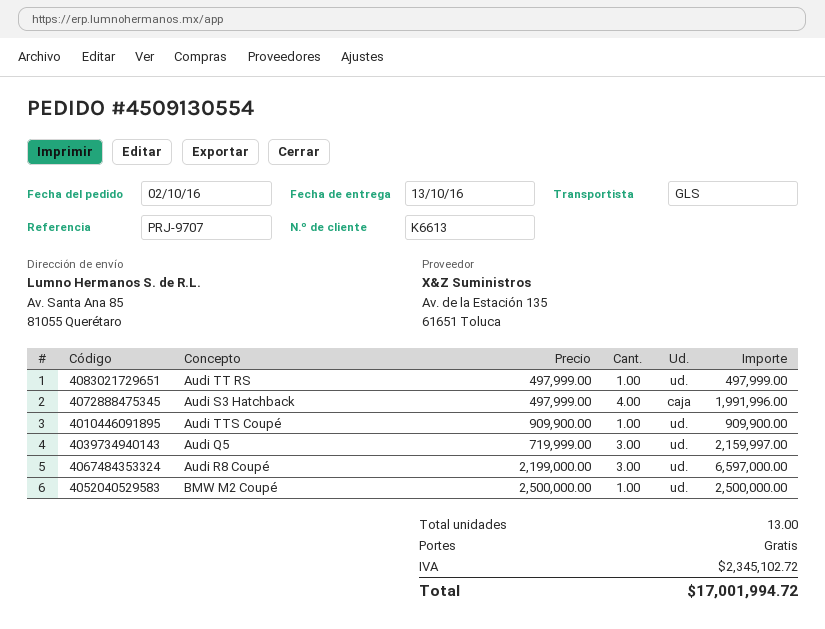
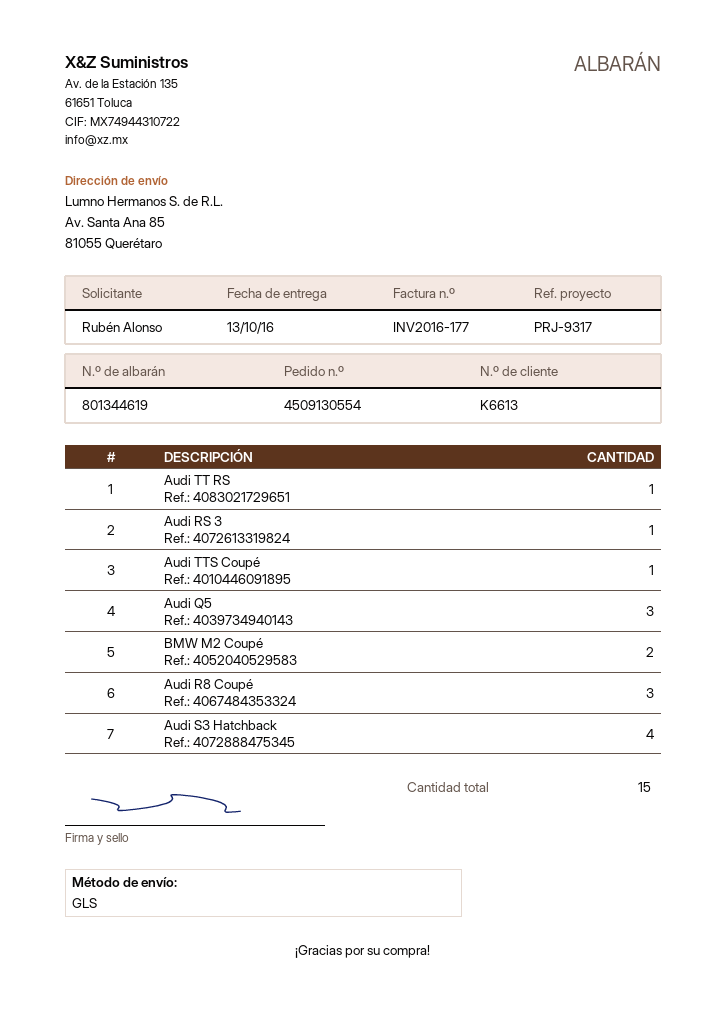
reference: PRJ-9707 -> PRJ-9317
BMW M2 Coupé: 1 -> 2
Audi RS 3: none -> 1
total quantity: 13 -> 15

